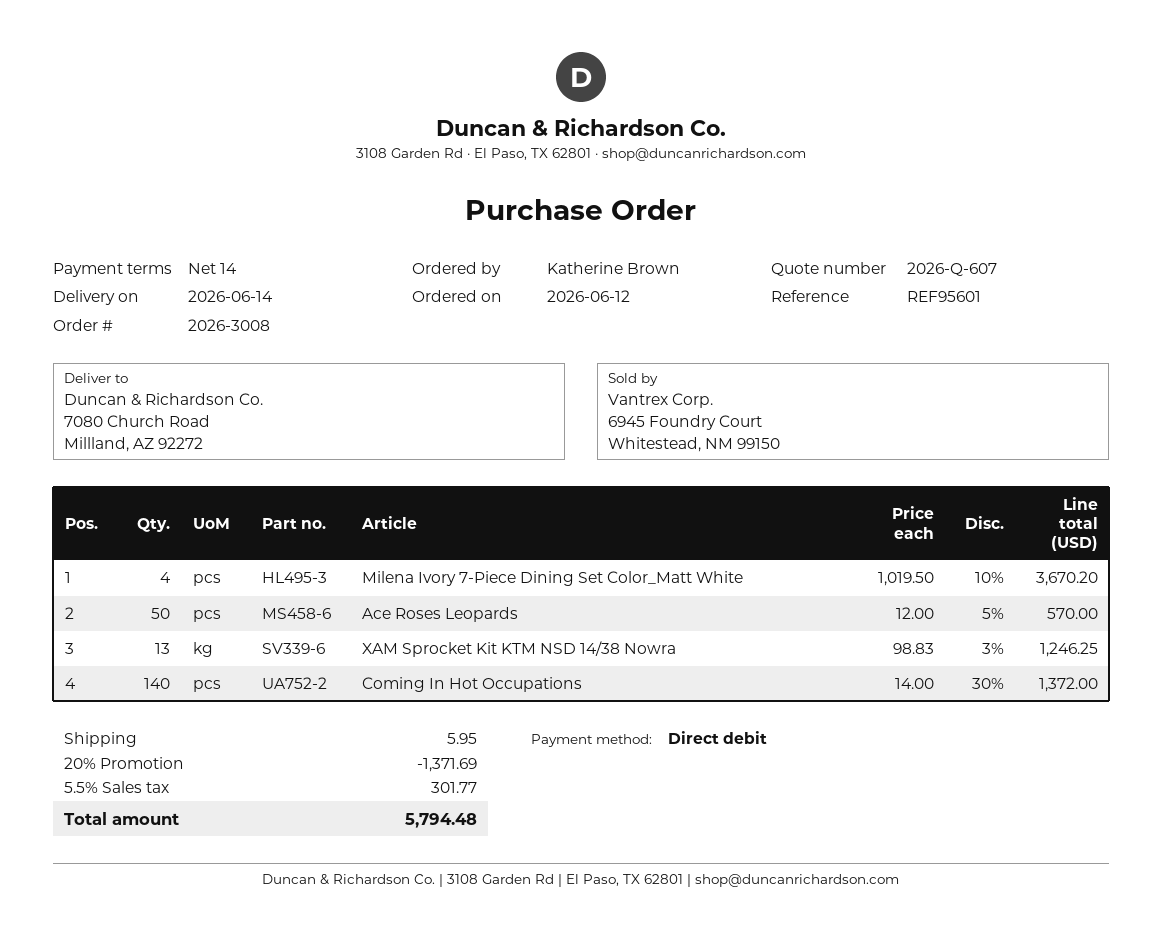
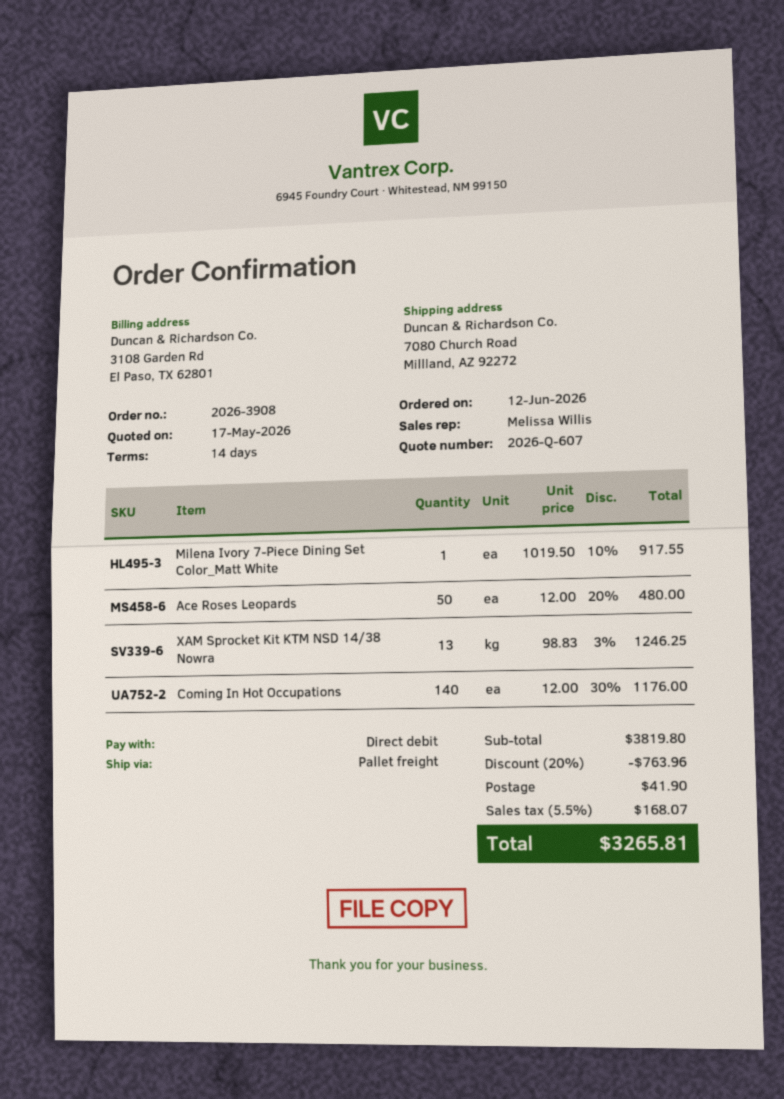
order number: 2026-3008 -> 2026-3908
Milena Ivory 7-Piece Dining Set Color_Matt White: 4 x 1019.50 - 10% = 3670.20 -> 1 x 1019.50 - 10% = 917.55
Ace Roses Leopards: 50 x 12.00 - 5% = 570.00 -> 50 x 12.00 - 20% = 480.00
Coming In Hot Occupations: 140 x 14.00 - 30% = 1372.00 -> 140 x 12.00 - 30% = 1176.00
discount: 20% = 1371.69 -> 20% = 763.96
shipping: 5.95 -> 41.90
tax: 5.5% = 301.77 -> 5.5% = 168.07
total: 5794.48 -> 3265.81

